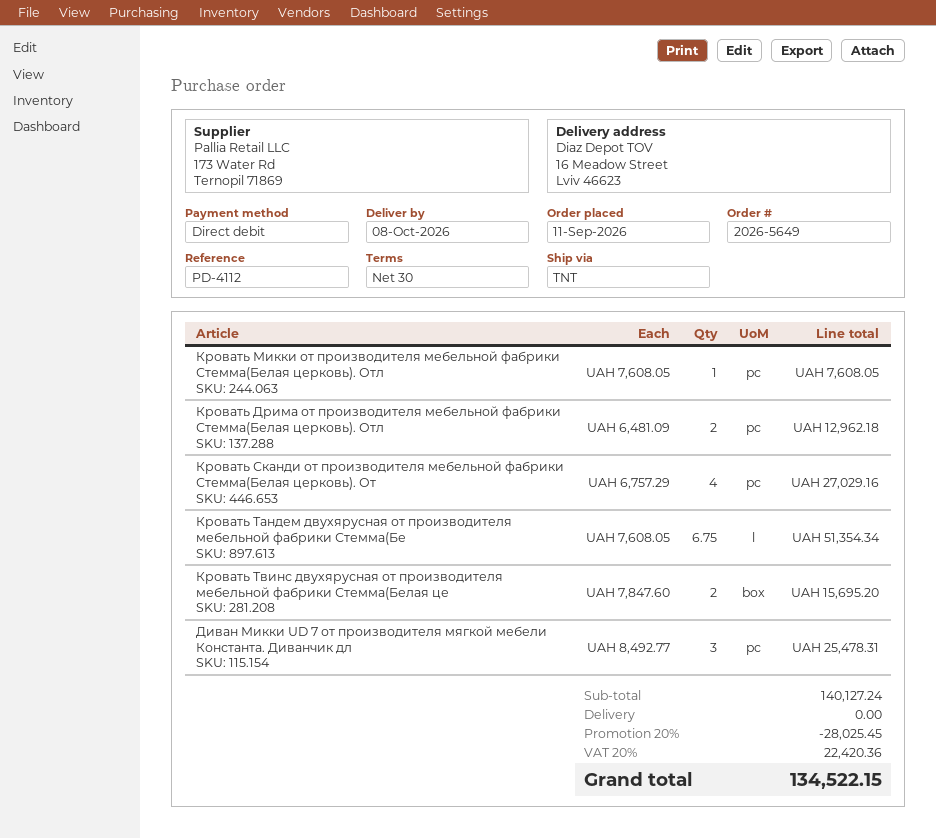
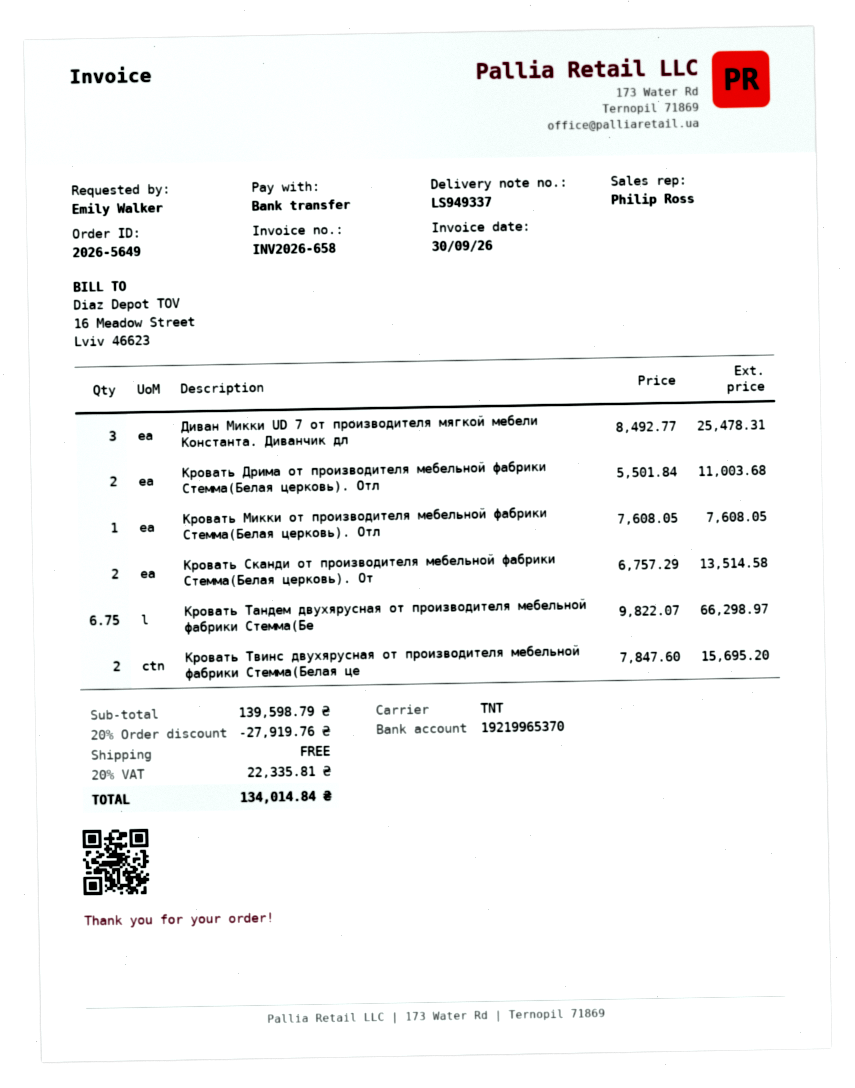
payment method: direct debit -> bank transfer
Кровать Дрима от производителя мебельной фабрики Стемма(Белая церковь). Отл: 2 x 6481.09 = 12962.18 -> 2 x 5501.84 = 11003.68
Кровать Сканди от производителя мебельной фабрики Стемма(Белая церковь). От: 4 x 6757.29 = 27029.16 -> 2 x 6757.29 = 13514.58
Кровать Тандем двухярусная от производителя мебельной фабрики Стемма(Бе: 6.75 x 7608.05 = 51354.34 -> 6.75 x 9822.07 = 66298.97
subtotal: 140127.24 -> 139598.79
discount: 20% = 28025.45 -> 20% = 27919.76
tax: 20% = 22420.36 -> 20% = 22335.81
total: 134522.15 -> 134014.84

